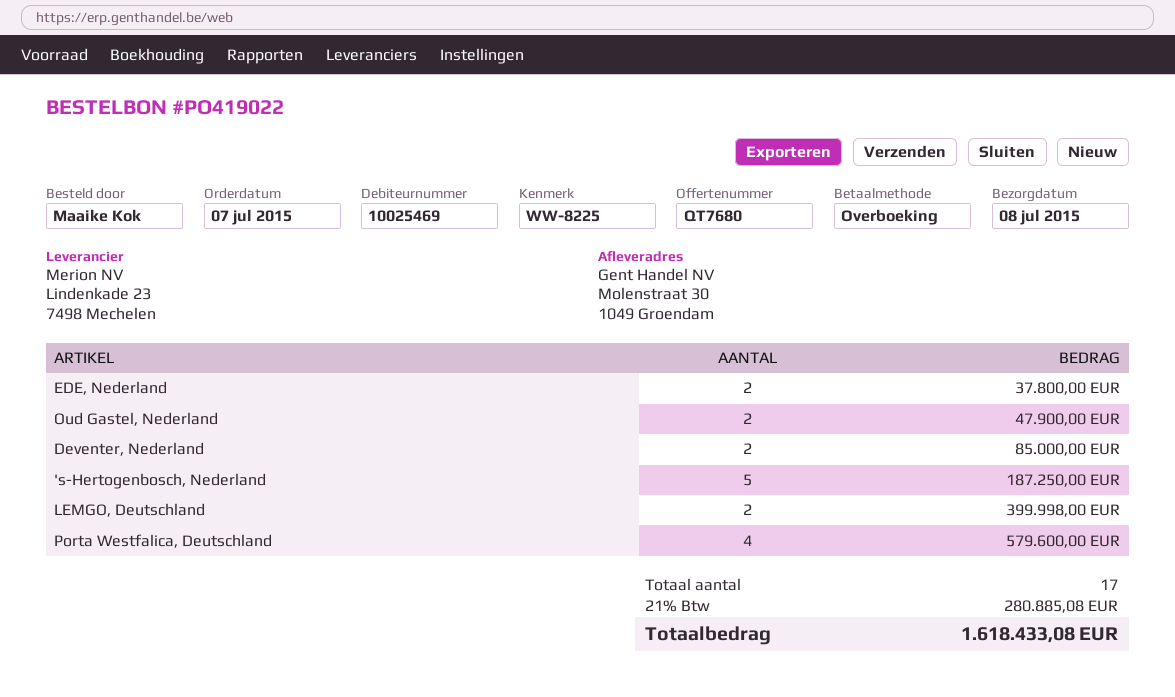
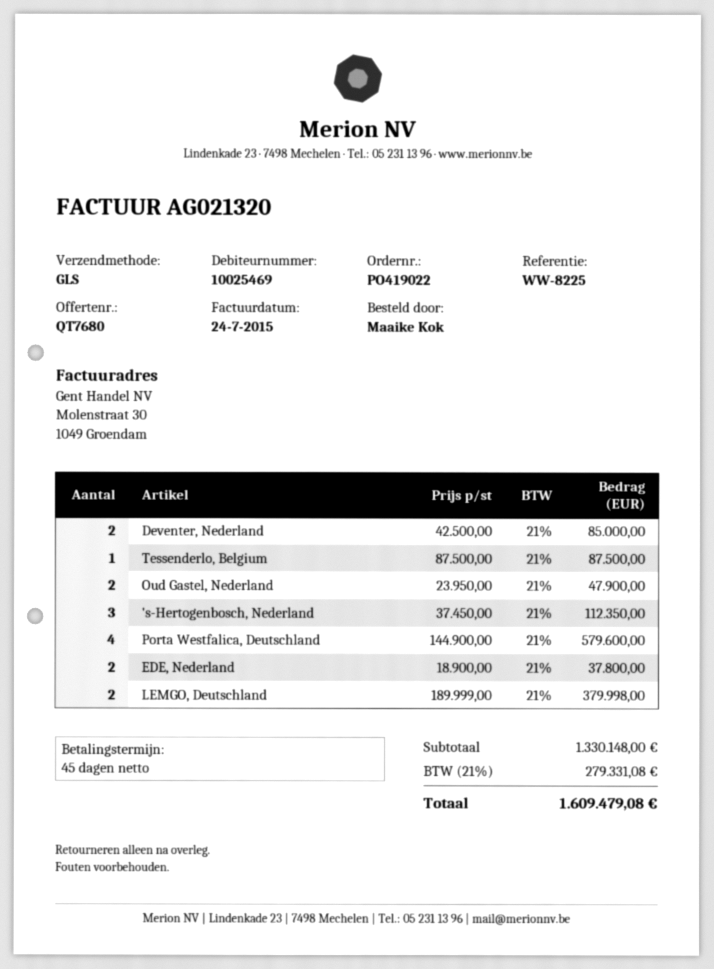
's-Hertogenbosch, Nederland: 5 for 187250.00 -> 3 for 112350.00
LEMGO, Deutschland: 2 for 399998.00 -> 2 for 379998.00
Tessenderlo, Belgium: none -> 1 for 87500.00
tax: 21% = 280885.08 -> 21% = 279331.08
total: 1618433.08 -> 1609479.08

